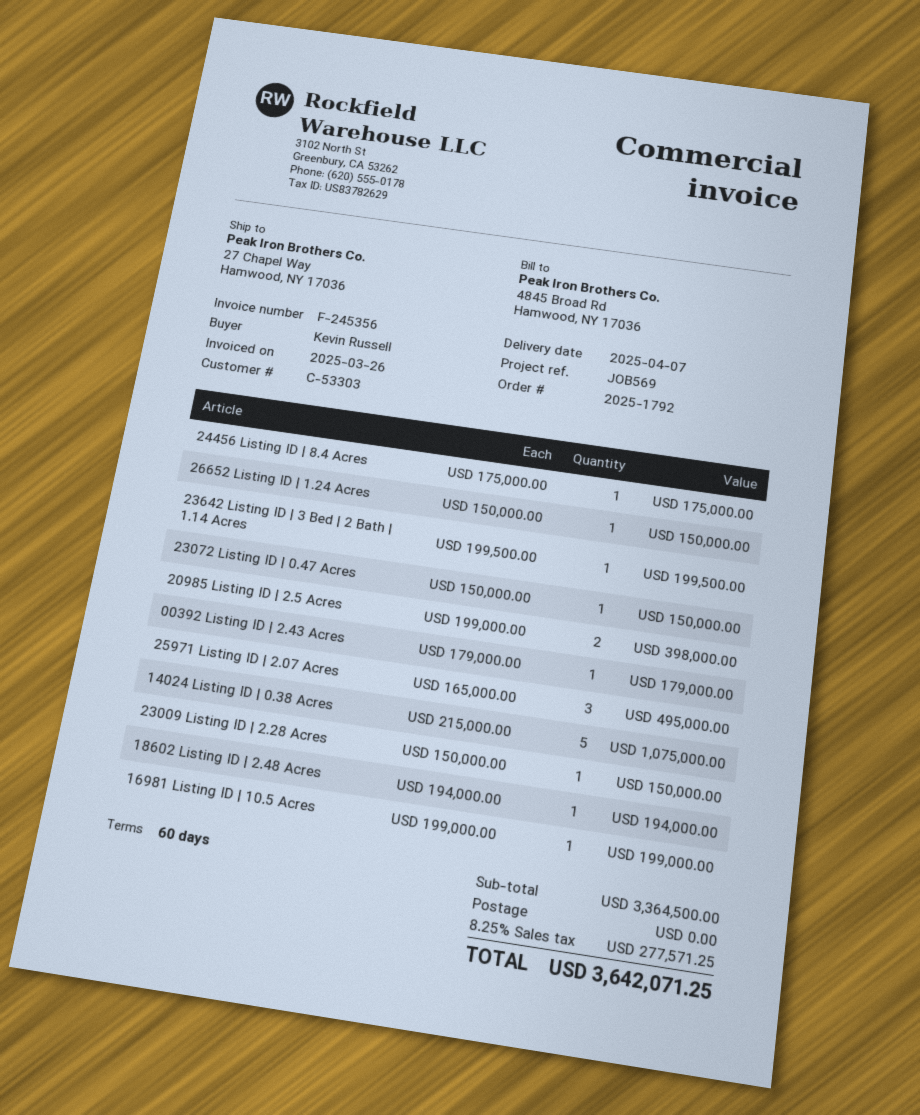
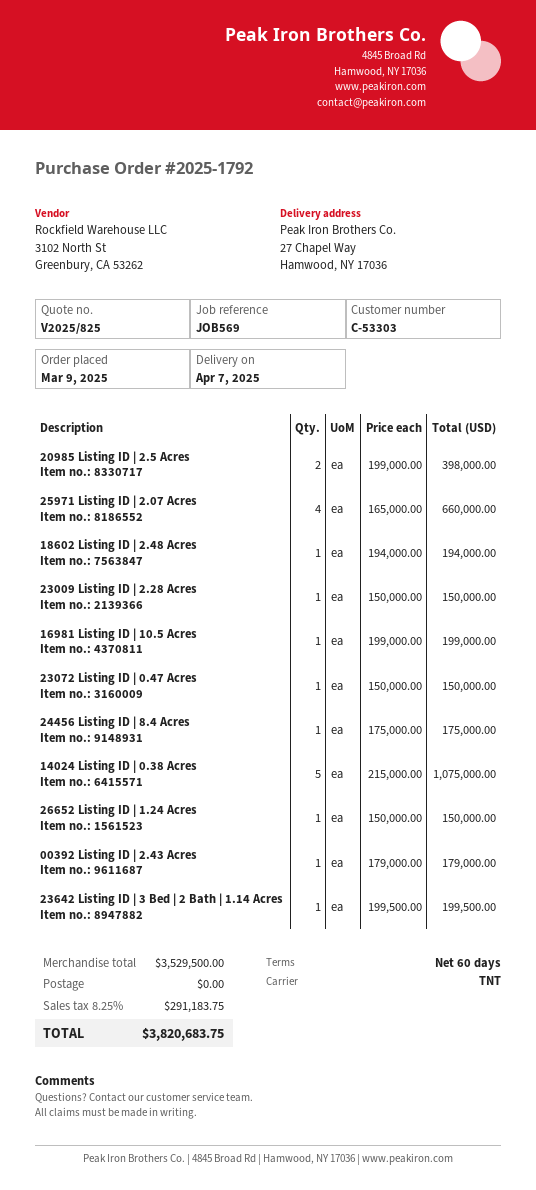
25971 Listing ID | 2.07 Acres: 3 x 165000.00 = 495000.00 -> 4 x 165000.00 = 660000.00
subtotal: 3364500.00 -> 3529500.00
tax: 8.25% = 277571.25 -> 8.25% = 291183.75
total: 3642071.25 -> 3820683.75

